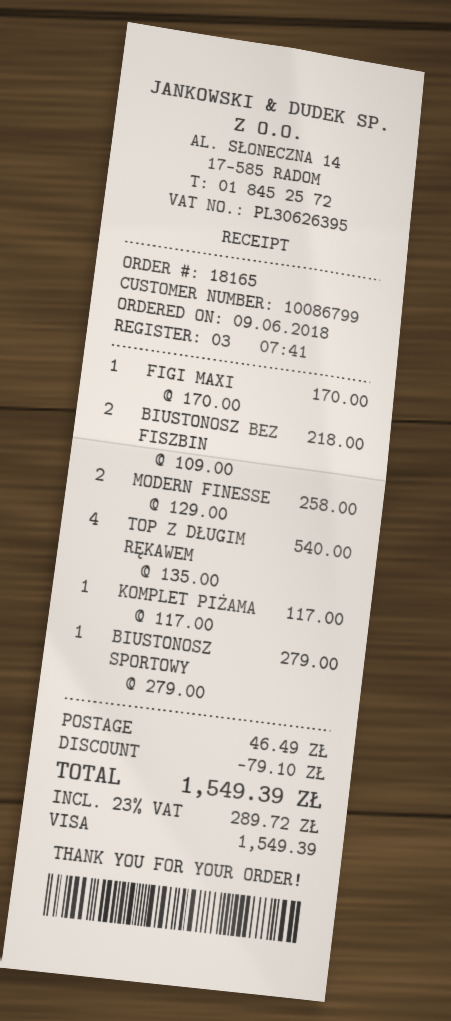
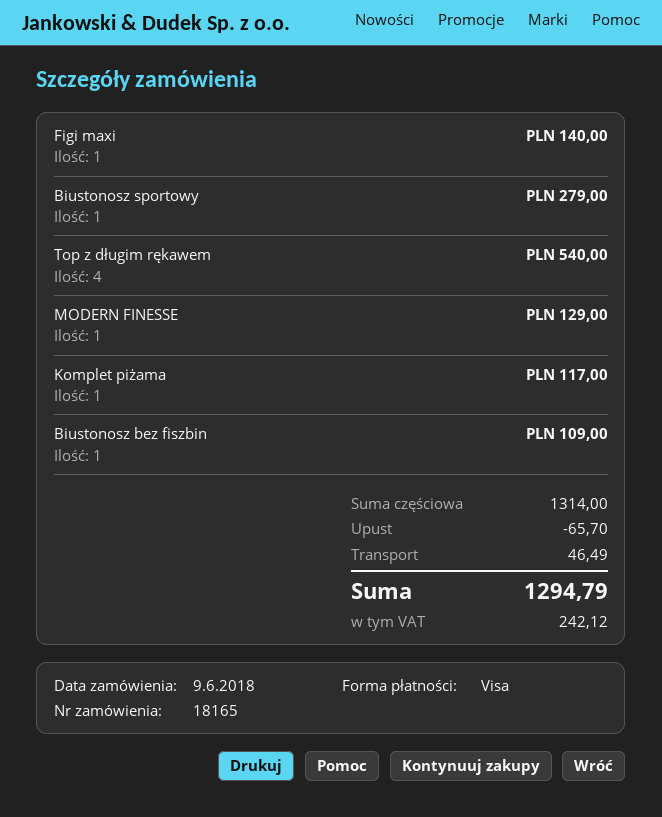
FIGI MAXI: 1 for 170.00 -> 1 for 140.00
BIUSTONOSZ BEZ FISZBIN: 2 for 218.00 -> 1 for 109.00
MODERN FINESSE: 2 for 258.00 -> 1 for 129.00
discount: 79.10 -> 65.70
tax: 289.72 -> 242.12
total: 1549.39 -> 1294.79

